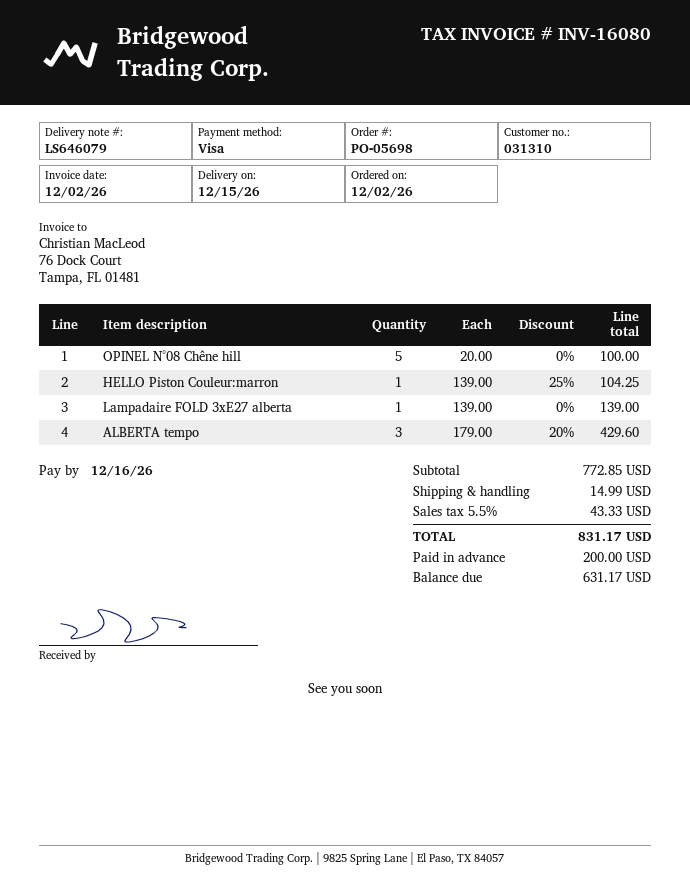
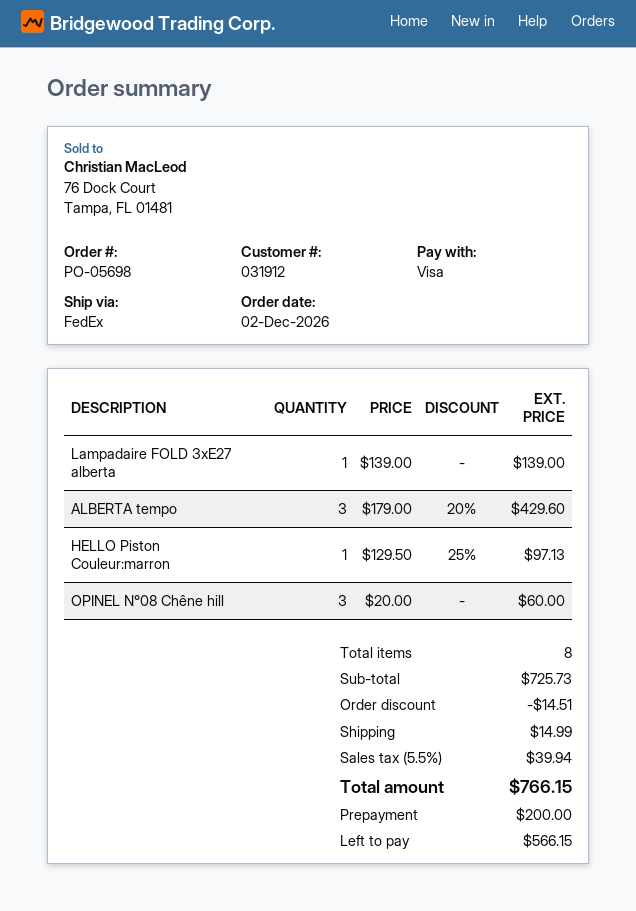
customer number: 031310 -> 031912
OPINEL N°08 Chêne hill: 5 x 20.00 = 100.00 -> 3 x 20.00 = 60.00
HELLO Piston Couleur:marron: 1 x 139.00 - 25% = 104.25 -> 1 x 129.50 - 25% = 97.13
subtotal: 772.85 -> 725.73
discount: none -> 14.51
tax: 5.5% = 43.33 -> 5.5% = 39.94
total: 831.17 -> 766.15
balance: 631.17 -> 566.15

